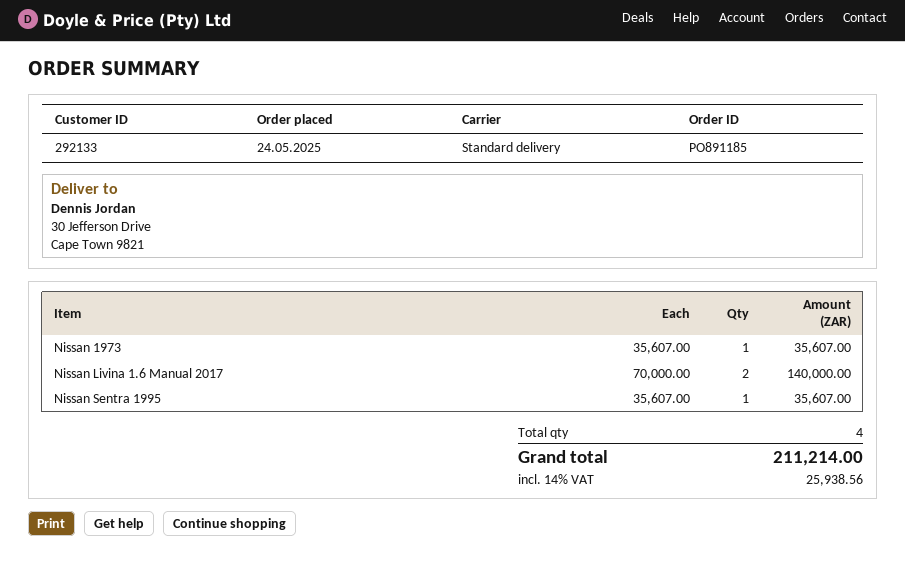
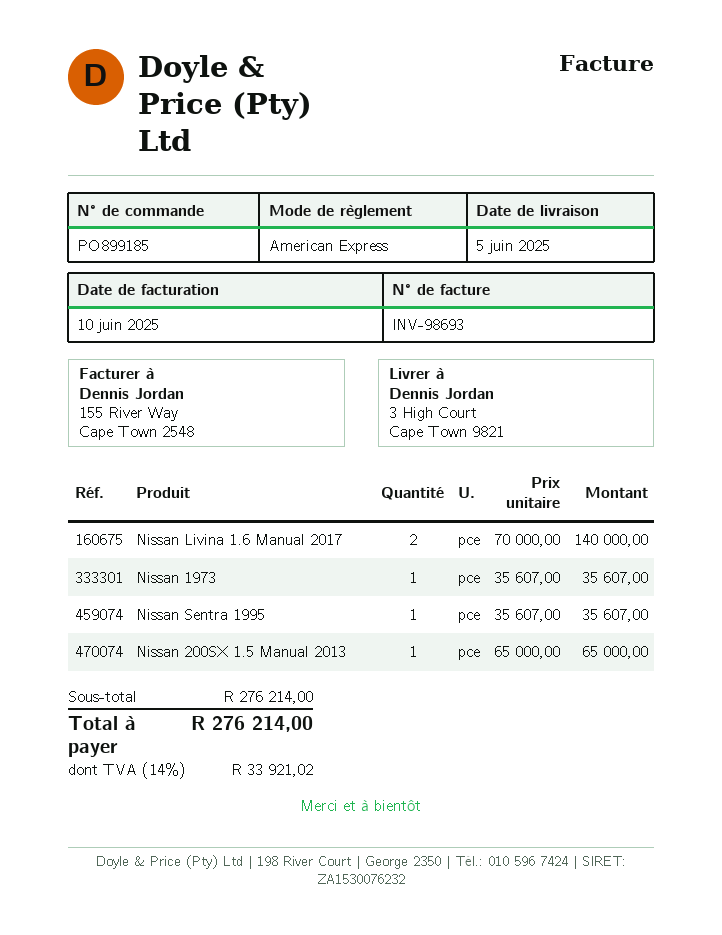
order number: PO891185 -> PO899185
ship to: 30 Jefferson Drive, Cape Town 9821 -> 3 High Court, Cape Town 9821
Nissan 200SX 1.5 Manual 2013: none -> 1 x 65000.00 = 65000.00
tax: 14% = 25938.56 -> 14% = 33921.02
total: 211214.00 -> 276214.00

